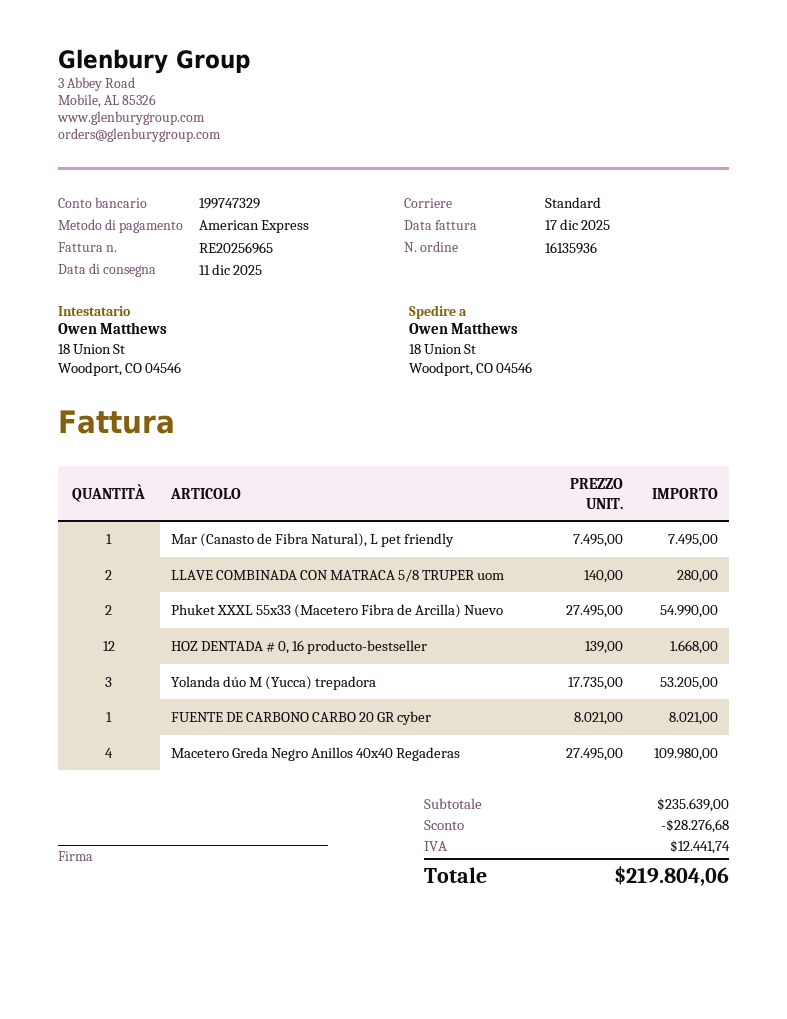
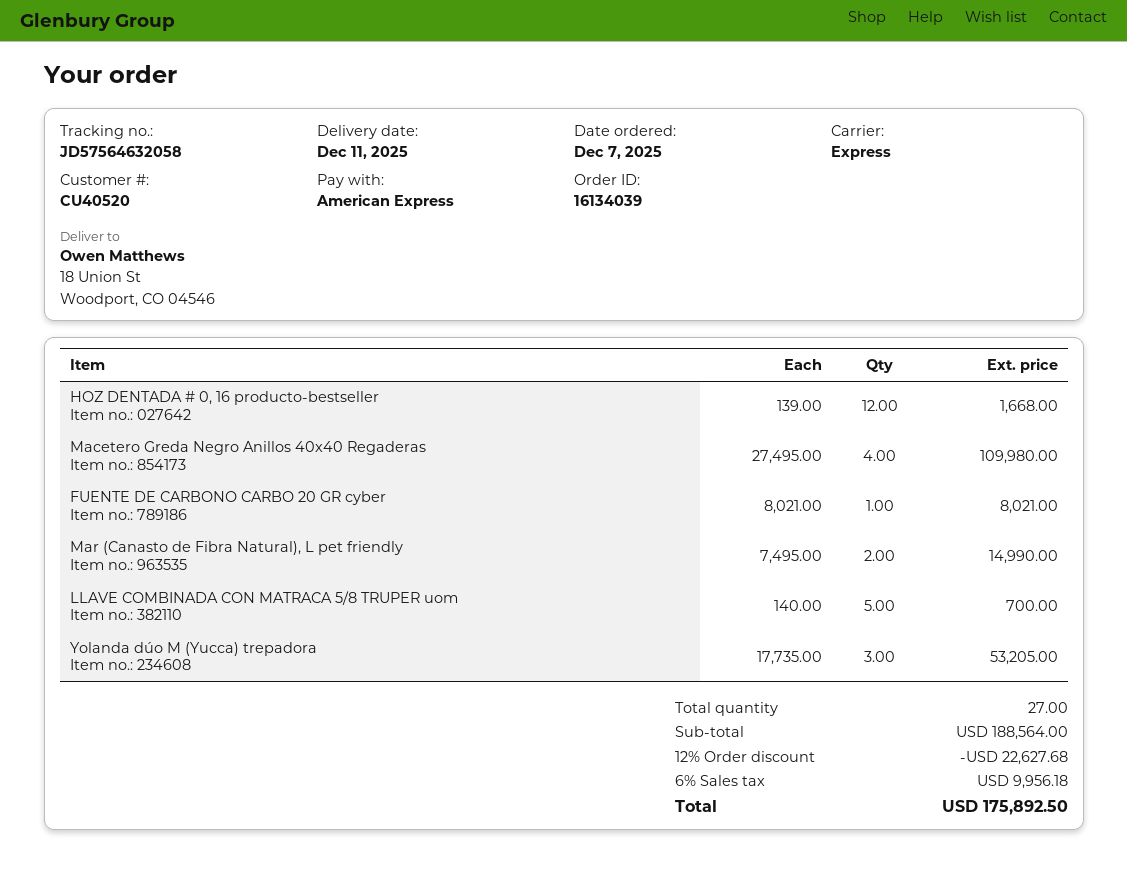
order number: 16135936 -> 16134039
shipping method: standard -> express
Mar (Canasto de Fibra Natural), L pet friendly: 1 x 7495.00 = 7495.00 -> 2 x 7495.00 = 14990.00
LLAVE COMBINADA CON MATRACA 5/8 TRUPER uom: 2 x 140.00 = 280.00 -> 5 x 140.00 = 700.00
Phuket XXXL 55x33 (Macetero Fibra de Arcilla) Nuevo: 2 x 27495.00 = 54990.00 -> none
subtotal: 235639.00 -> 188564.00
discount: 28276.68 -> 22627.68
tax: 12441.74 -> 9956.18
total: 219804.06 -> 175892.50

